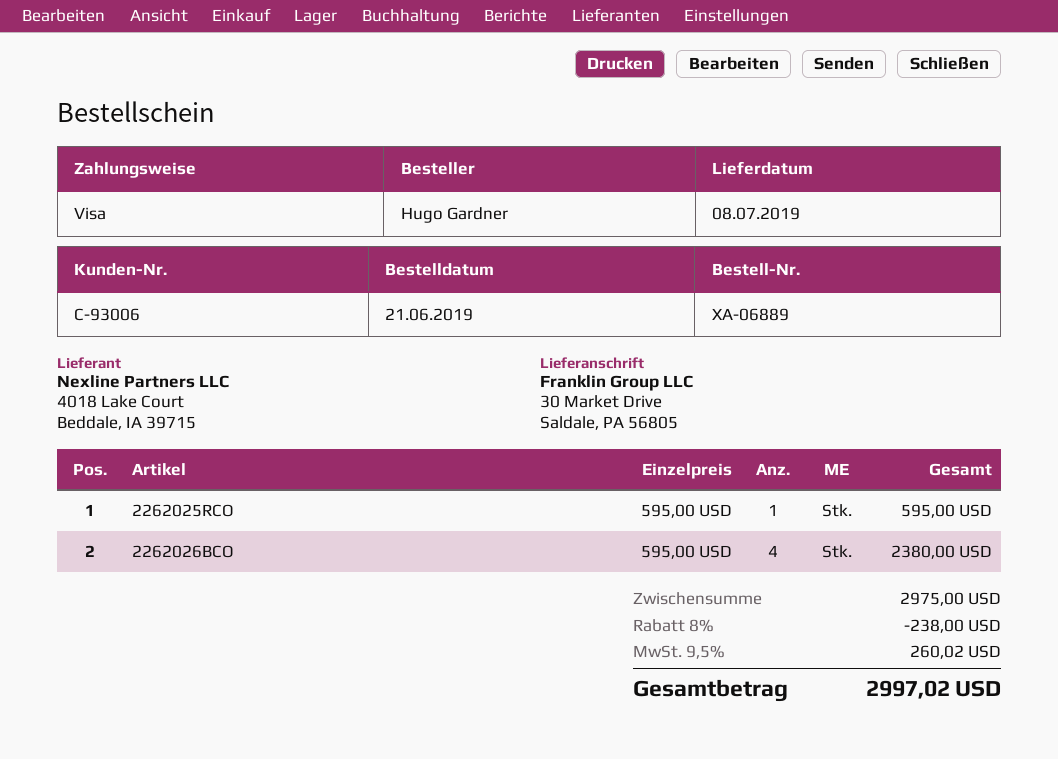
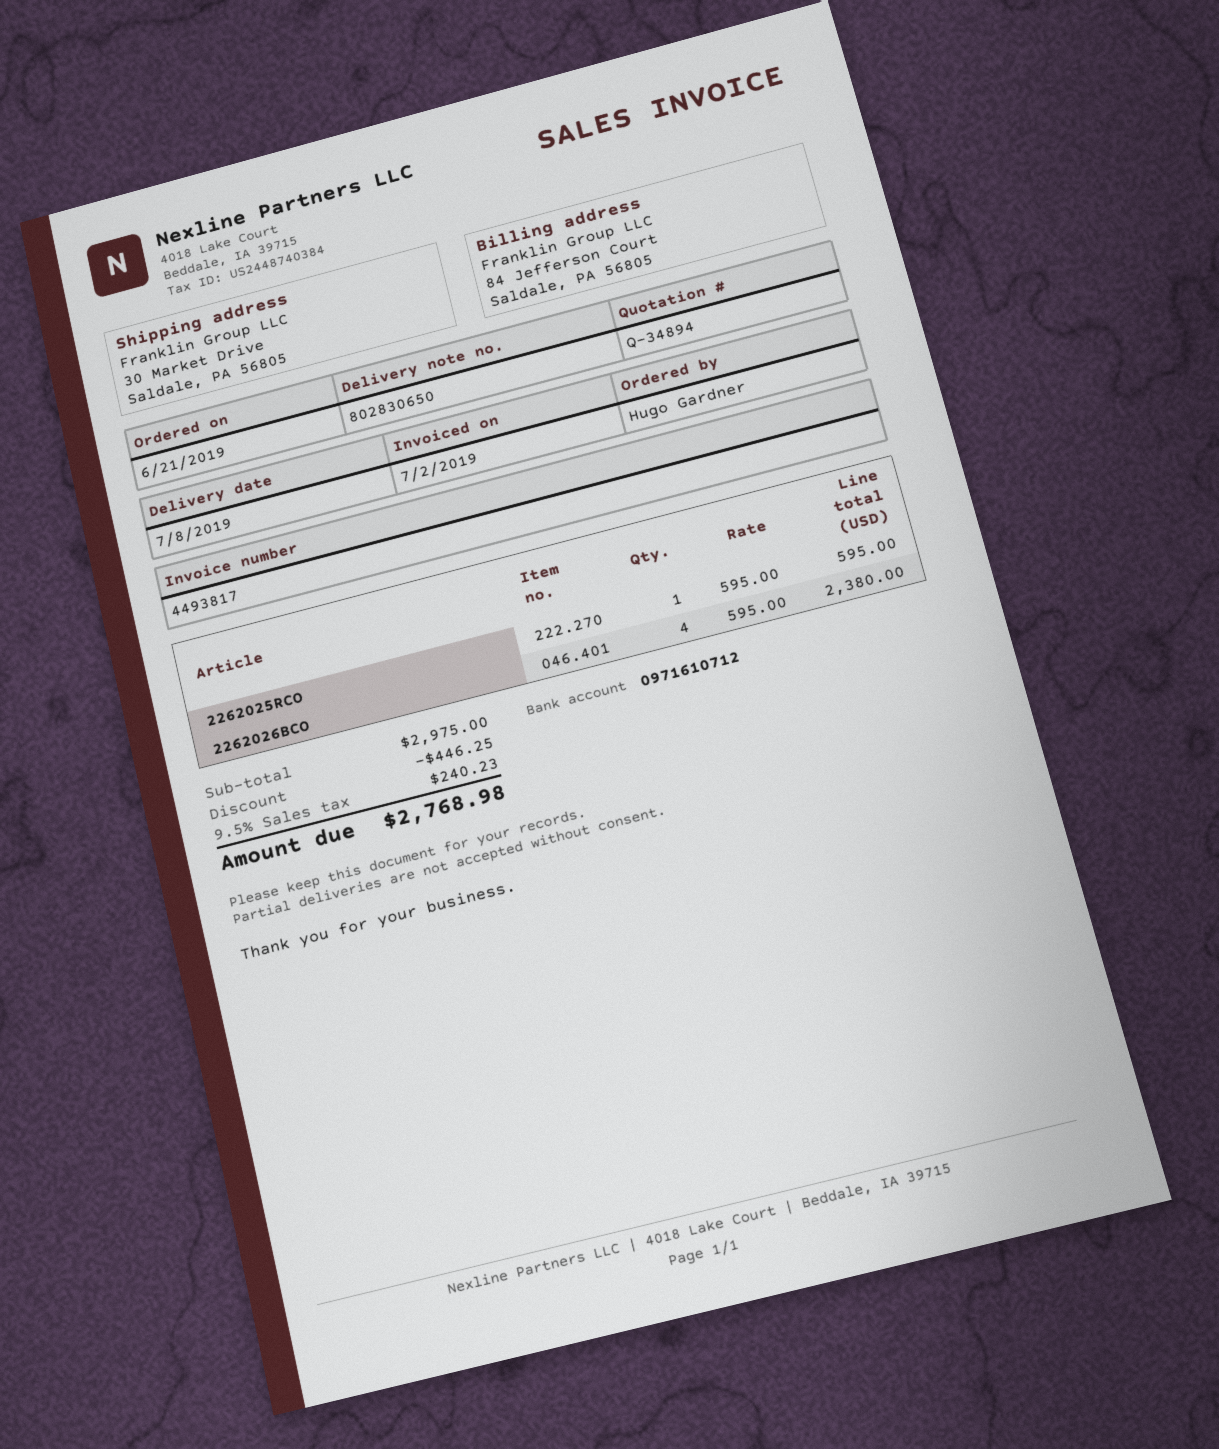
discount: 238.00 -> 446.25
tax: 9.5% = 260.02 -> 9.5% = 240.23
total: 2997.02 -> 2768.98

